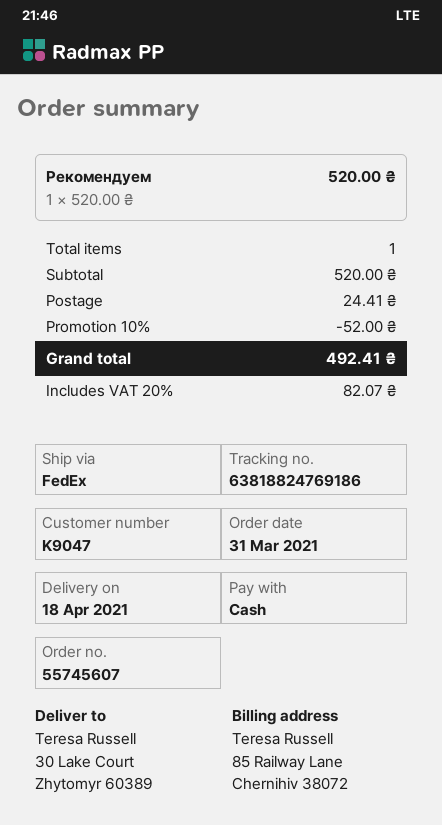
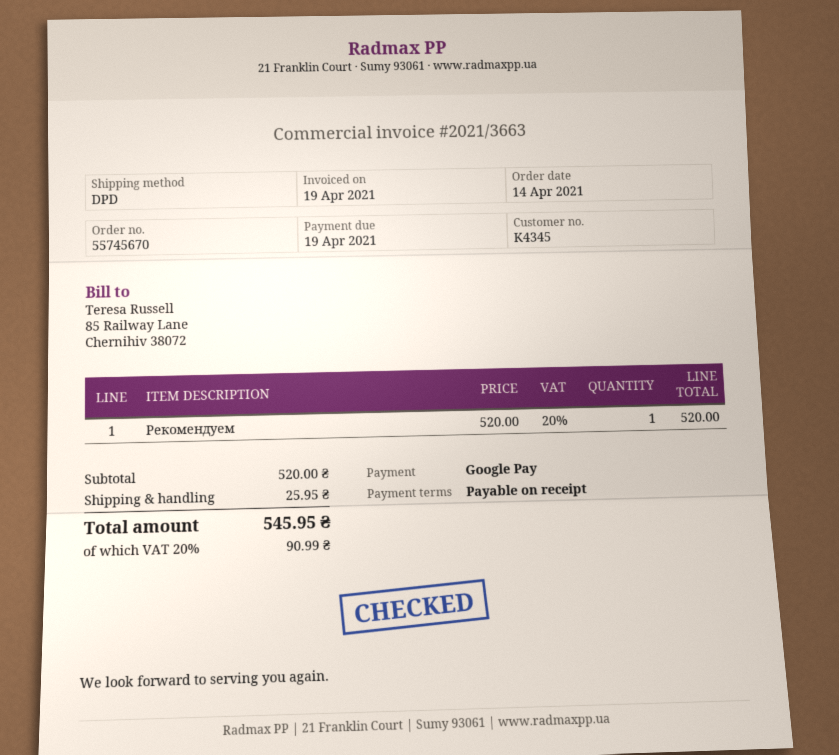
order number: 55745607 -> 55745670
order date: 2021-03-31 -> 2021-04-14
customer number: K9047 -> K4345
payment method: cash -> Google Pay
shipping method: FedEx -> DPD
discount: 10% = 52.00 -> none
shipping: 24.41 -> 25.95
tax: 20% = 82.07 -> 20% = 90.99
total: 492.41 -> 545.95

